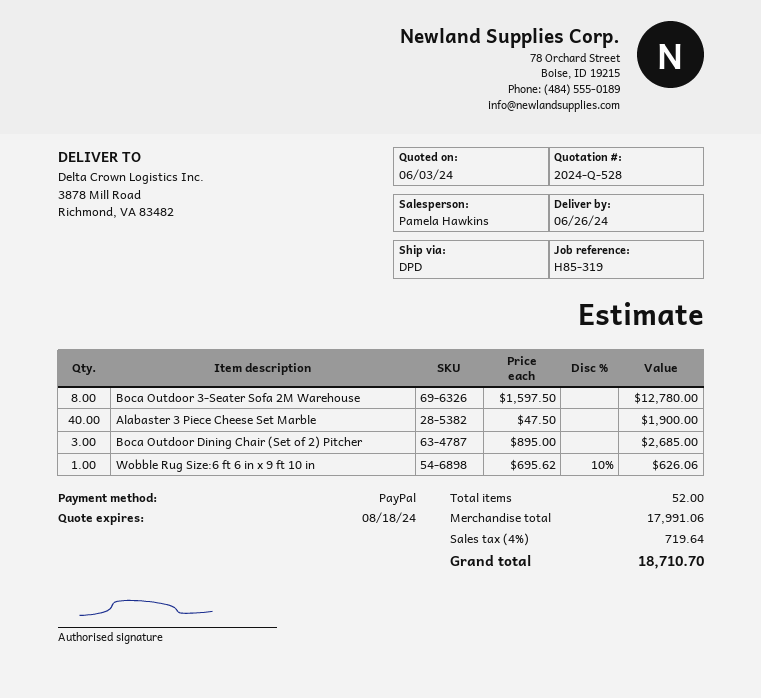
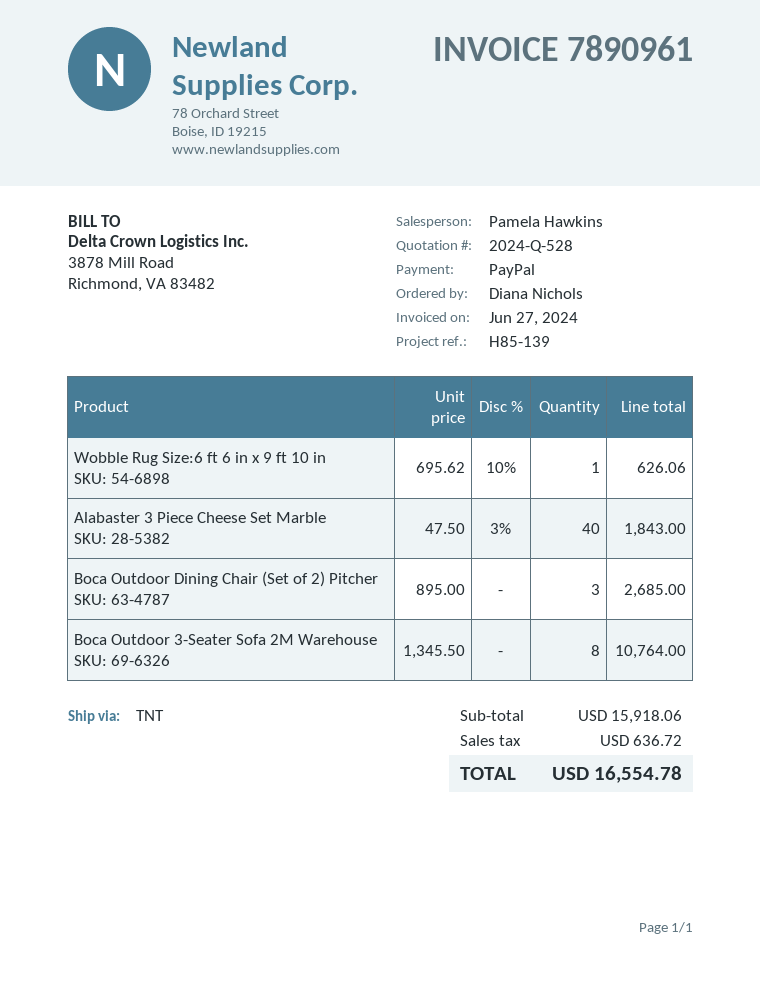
reference: H85-319 -> H85-139
shipping method: DPD -> TNT
Boca Outdoor 3-Seater Sofa 2M Warehouse: 8 x 1597.50 = 12780.00 -> 8 x 1345.50 = 10764.00
Alabaster 3 Piece Cheese Set Marble: 40 x 47.50 = 1900.00 -> 40 x 47.50 - 3% = 1843.00
subtotal: 17991.06 -> 15918.06
tax: 719.64 -> 636.72
total: 18710.70 -> 16554.78

